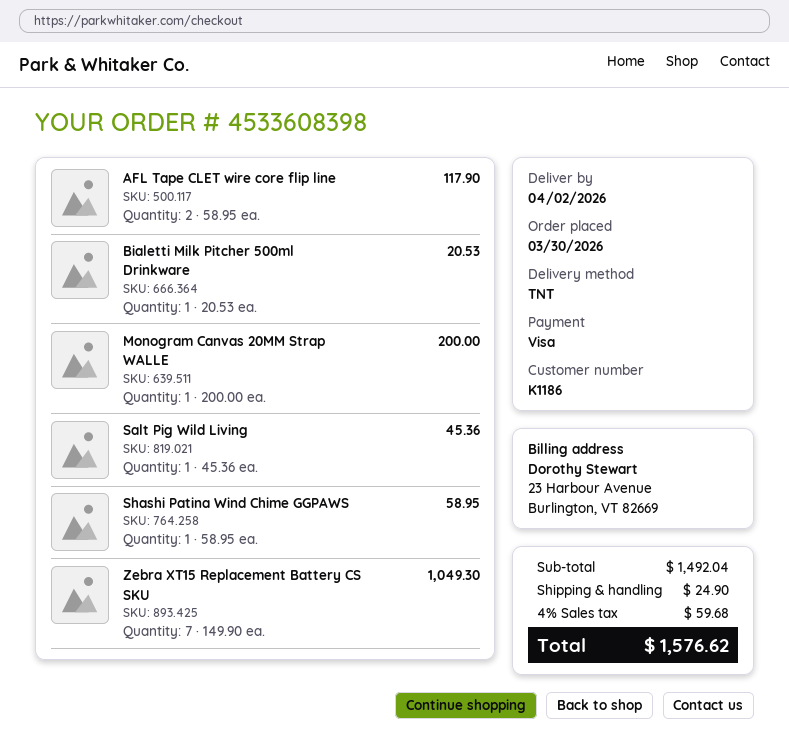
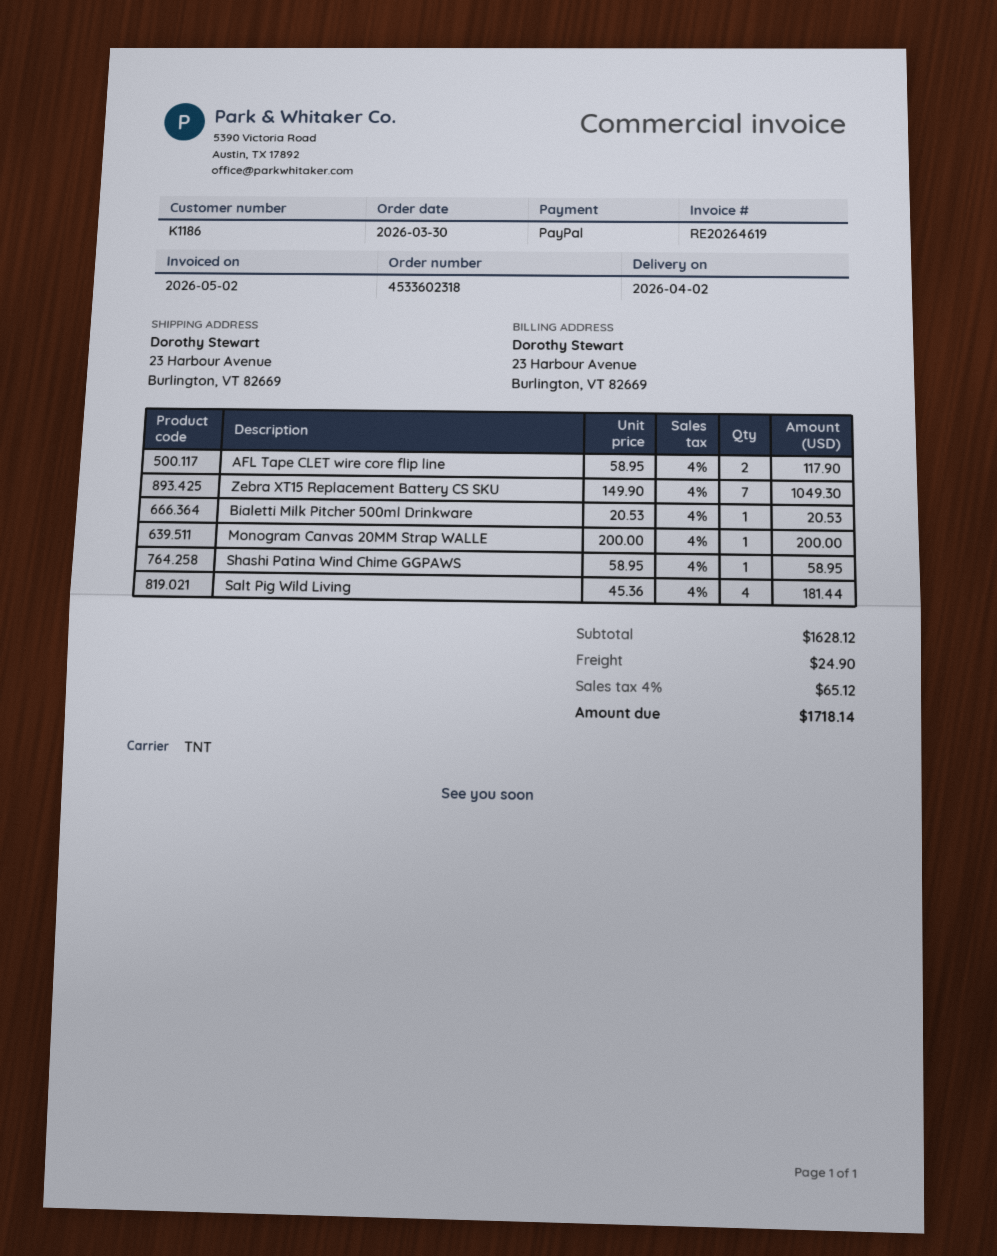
order number: 4533608398 -> 4533602318
payment method: Visa -> PayPal
Salt Pig Wild Living: 1 x 45.36 = 45.36 -> 4 x 45.36 = 181.44
subtotal: 1492.04 -> 1628.12
tax: 4% = 59.68 -> 4% = 65.12
total: 1576.62 -> 1718.14

